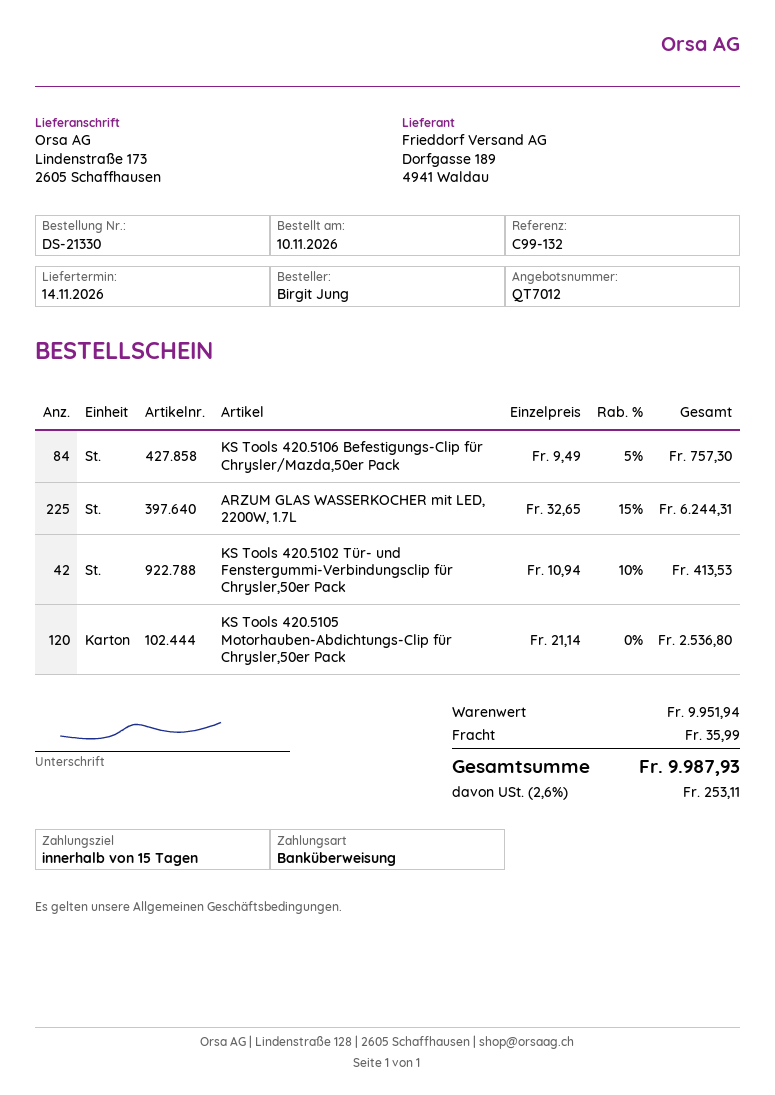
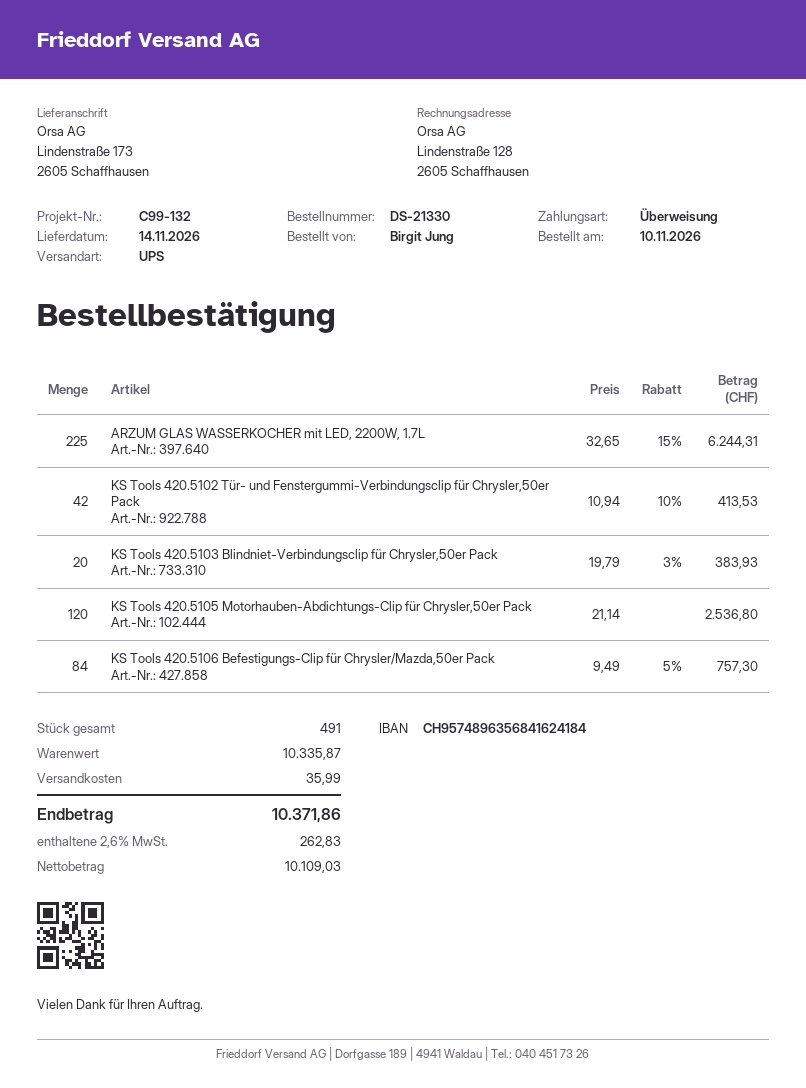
KS Tools 420.5103 Blindniet-Verbindungsclip für Chrysler,50er Pack: none -> 20 x 19.79 - 3% = 383.93
subtotal: 9951.94 -> 10335.87
tax: 2.6% = 253.11 -> 2.6% = 262.83
total: 9987.93 -> 10371.86

